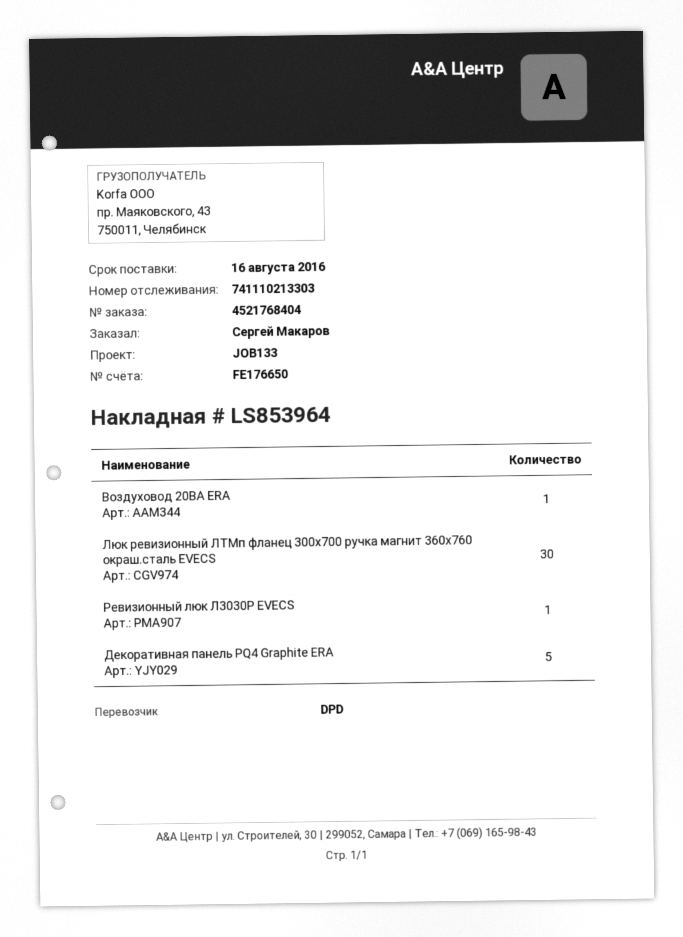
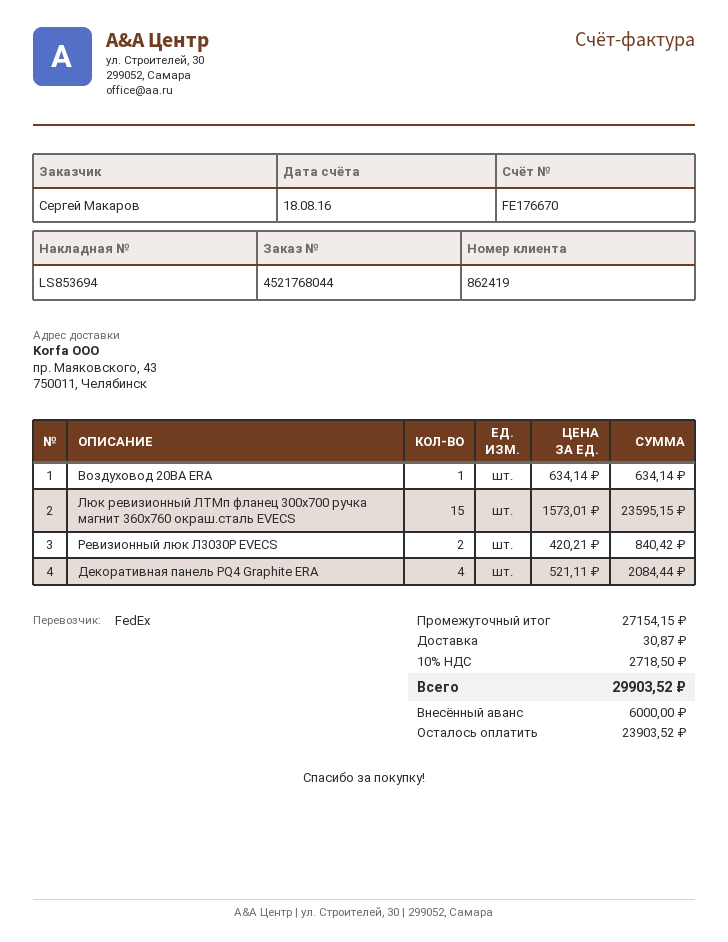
order number: 4521768404 -> 4521768044
delivery note number: LS853964 -> LS853694
invoice number: FE176650 -> FE176670
shipping method: DPD -> FedEx
Люк ревизионный ЛТМп фланец 300х700 ручка магнит 360х760 окраш.сталь EVECS: 30 -> 15
Ревизионный люк Л3030Р EVECS: 1 -> 2
Декоративная панель PQ4 Graphite ERA: 5 -> 4

